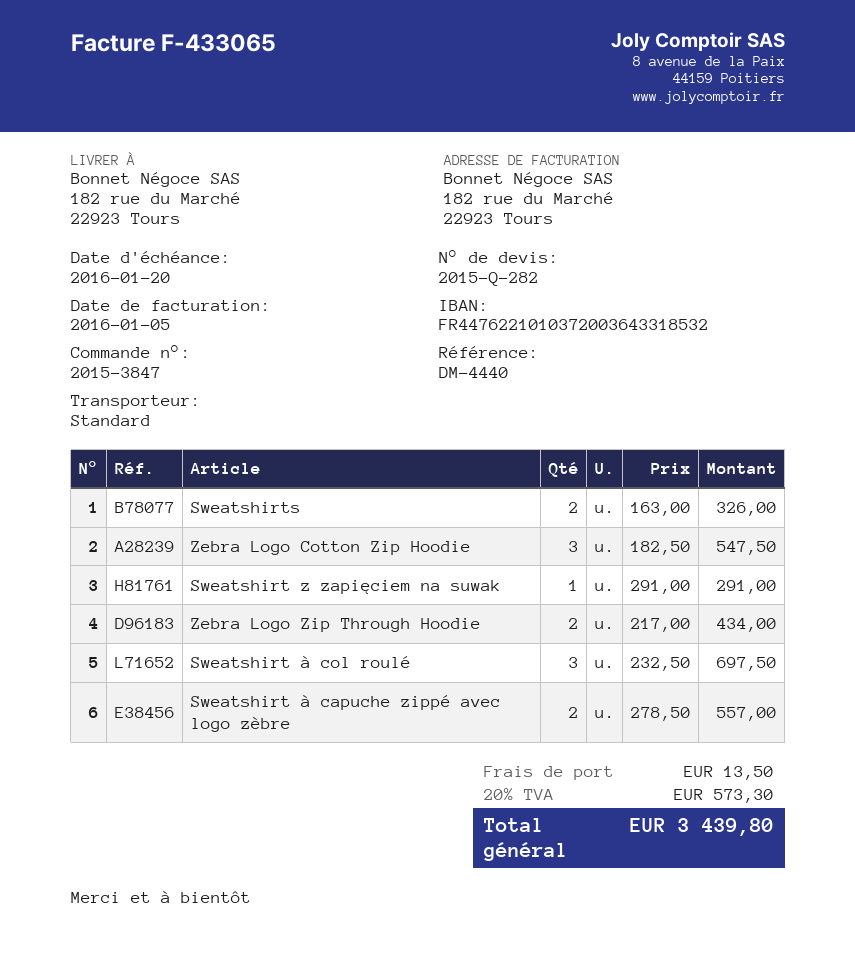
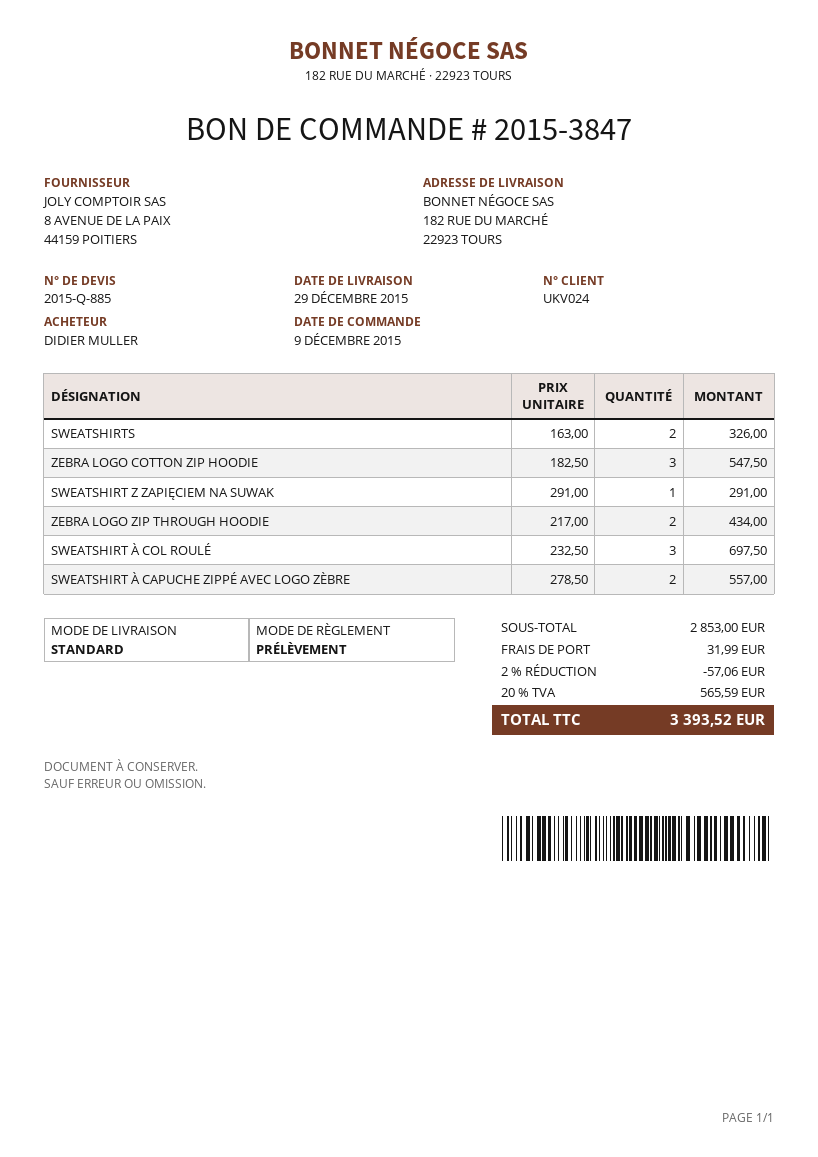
quote number: 2015-Q-282 -> 2015-Q-885
discount: none -> 2% = 57.06
shipping: 13.50 -> 31.99
tax: 20% = 573.30 -> 20% = 565.59
total: 3439.80 -> 3393.52

